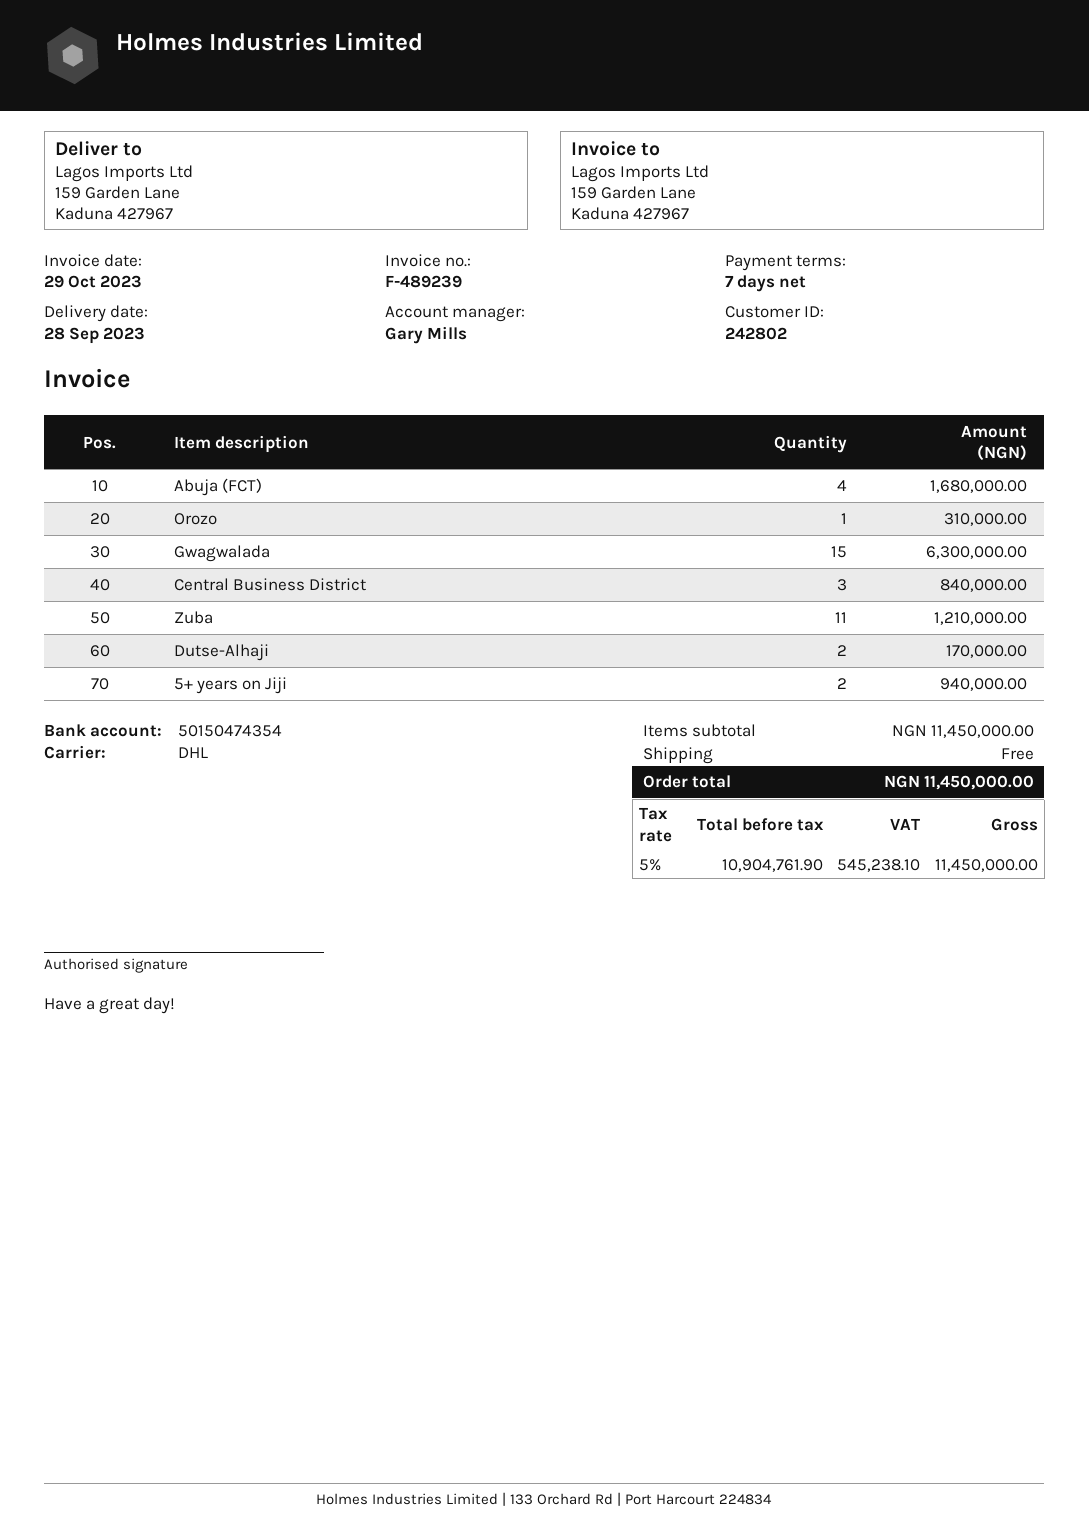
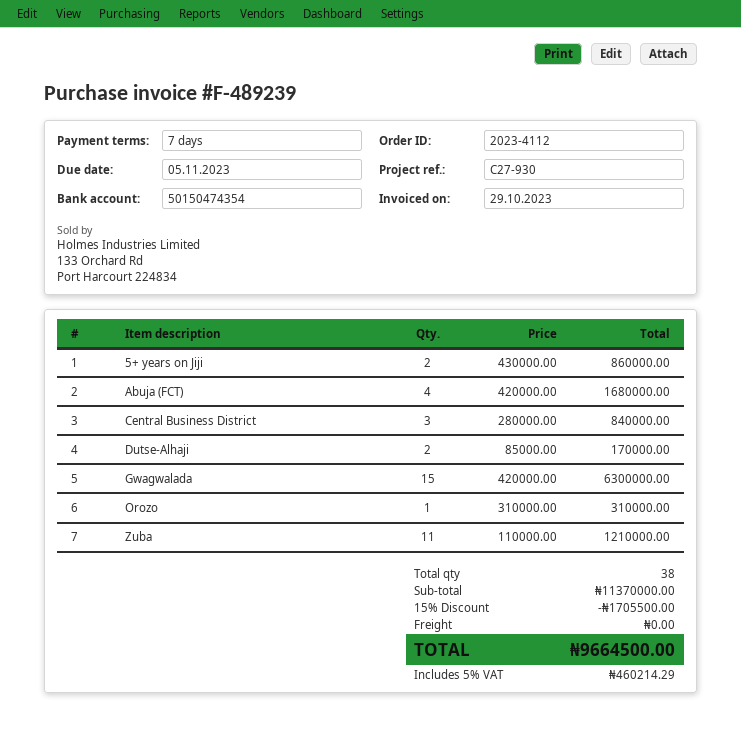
5+ years on Jiji: 2 for 940000.00 -> 2 for 860000.00
subtotal: 11450000.00 -> 11370000.00
discount: none -> 15% = 1705500.00
tax: 5% = 545238.10 -> 5% = 460214.29
total: 11450000.00 -> 9664500.00

